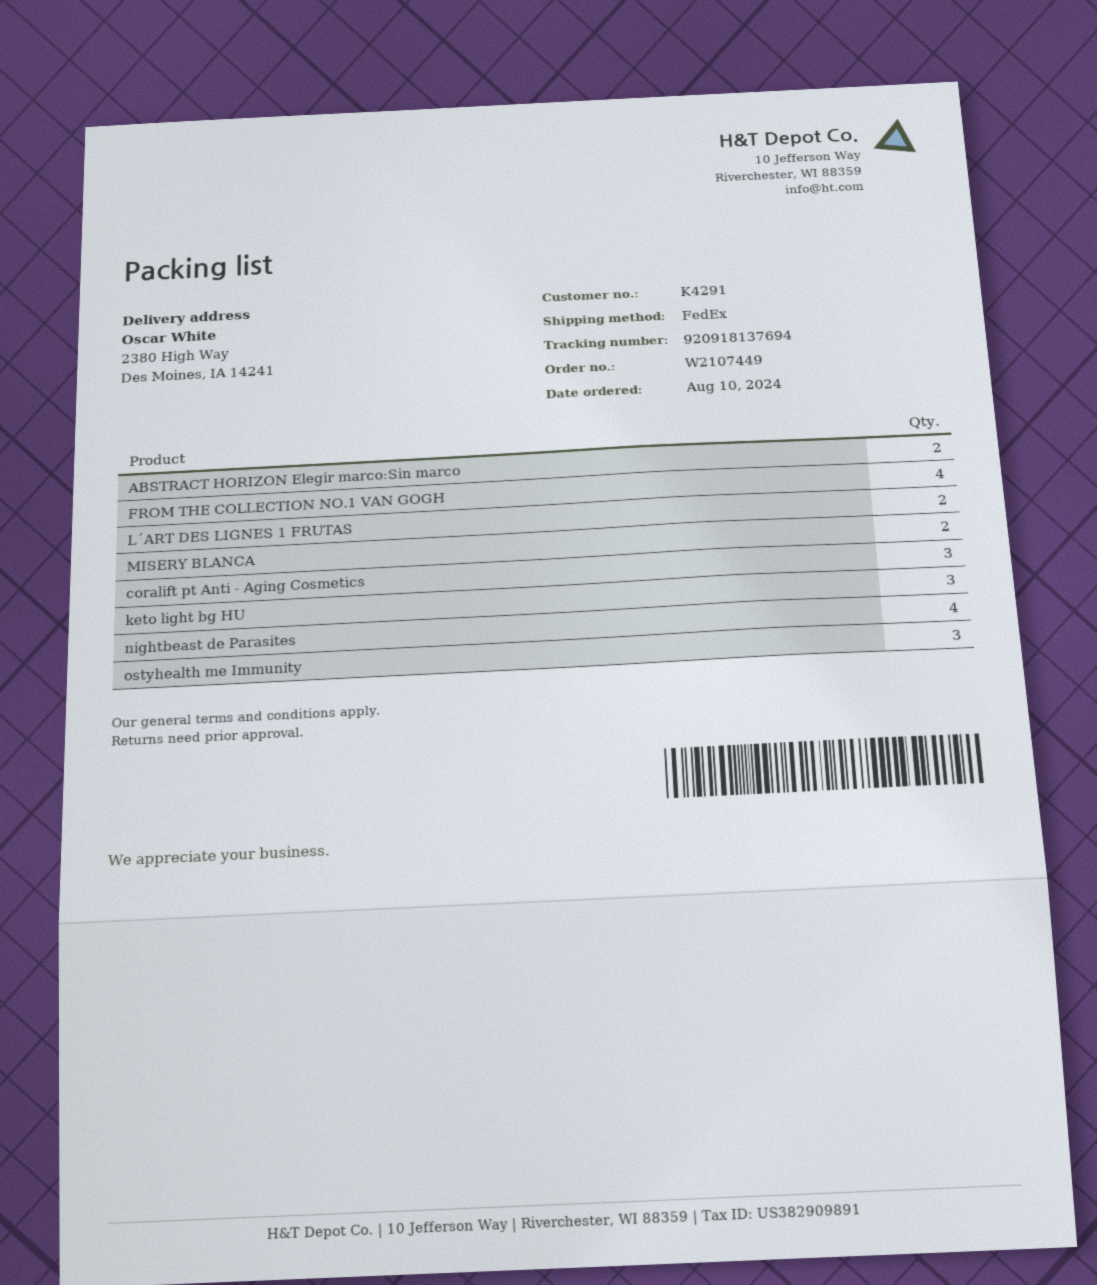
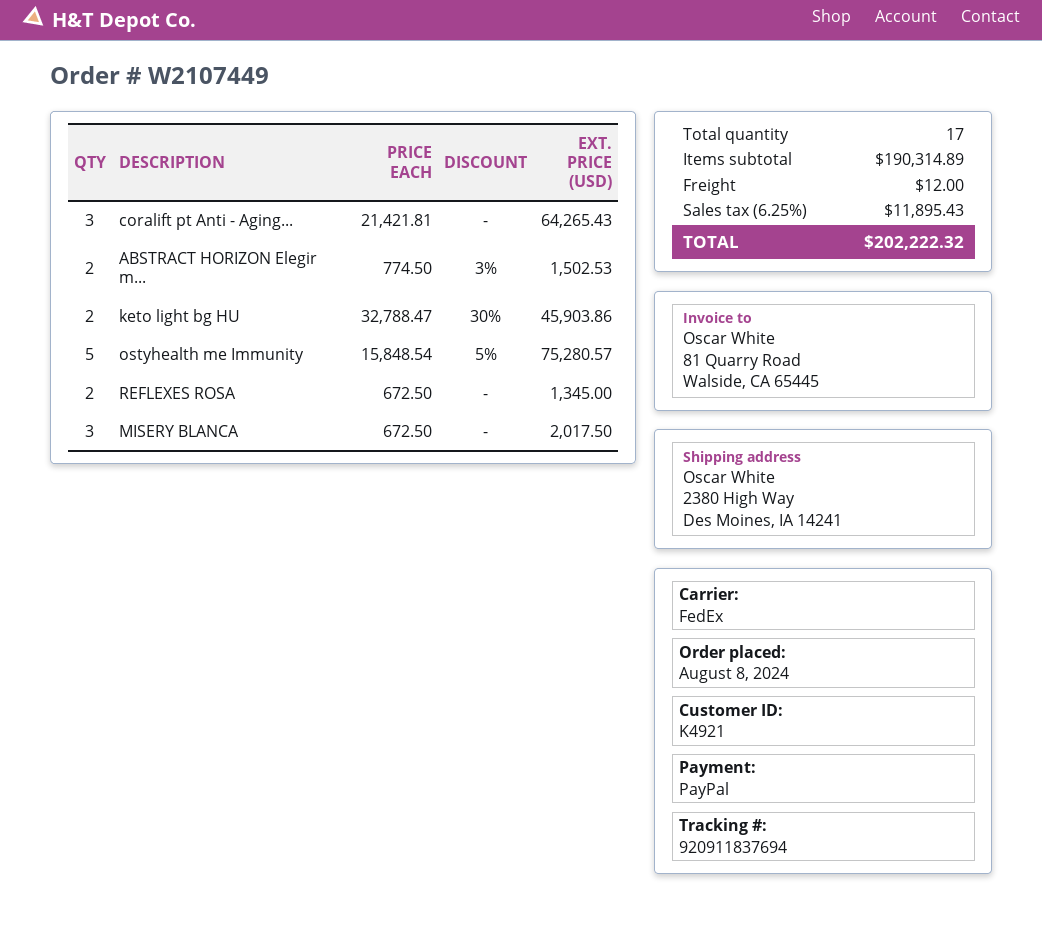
order date: 2024-08-10 -> 2024-08-08
customer number: K4291 -> K4921
tracking number: 920918137694 -> 920911837694
FROM THE COLLECTION NO.1 VAN GOGH: 4 -> none
L´ART DES LIGNES 1 FRUTAS: 2 -> none
MISERY BLANCA: 2 -> 3
keto light bg HU: 3 -> 2
nightbeast de Parasites: 4 -> none
ostyhealth me Immunity: 3 -> 5
REFLEXES ROSA: none -> 2

